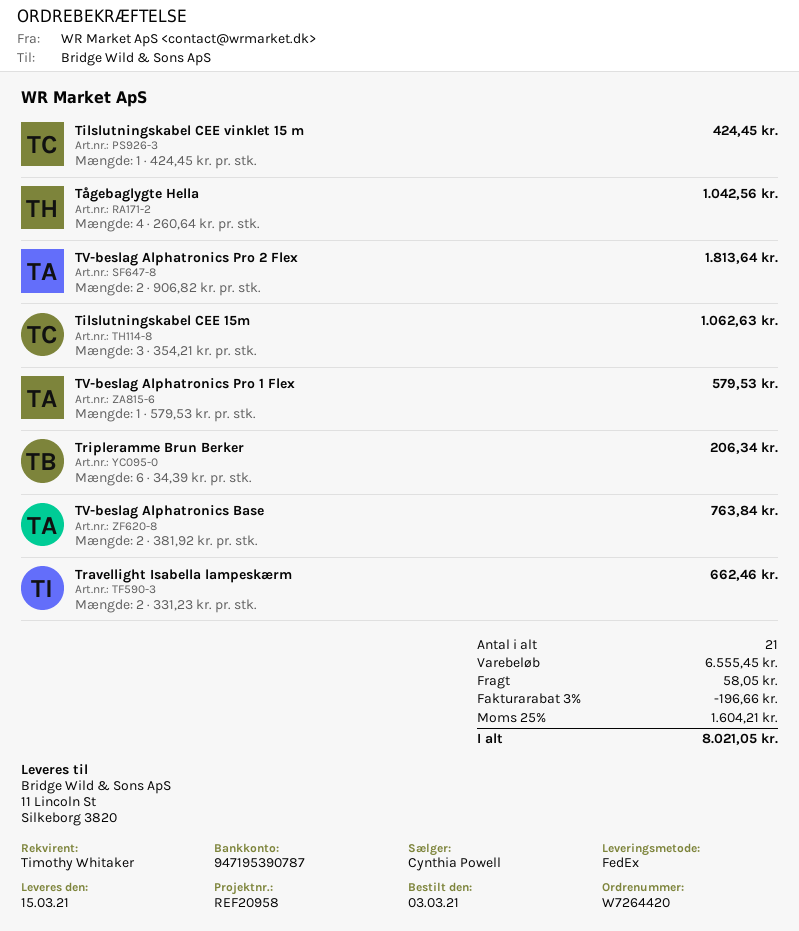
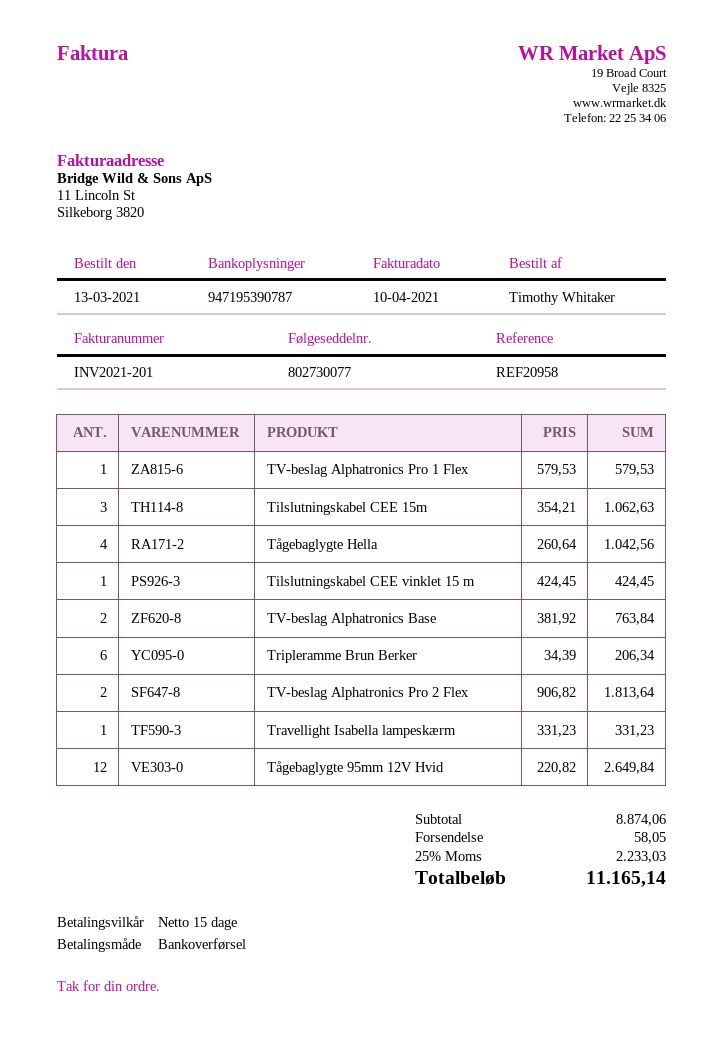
order date: 2021-03-03 -> 2021-03-13
Travellight Isabella lampeskærm: 2 x 331.23 = 662.46 -> 1 x 331.23 = 331.23
Tågebaglygte 95mm 12V Hvid: none -> 12 x 220.82 = 2649.84
subtotal: 6555.45 -> 8874.06
discount: 3% = 196.66 -> none
tax: 25% = 1604.21 -> 25% = 2233.03
total: 8021.05 -> 11165.14

